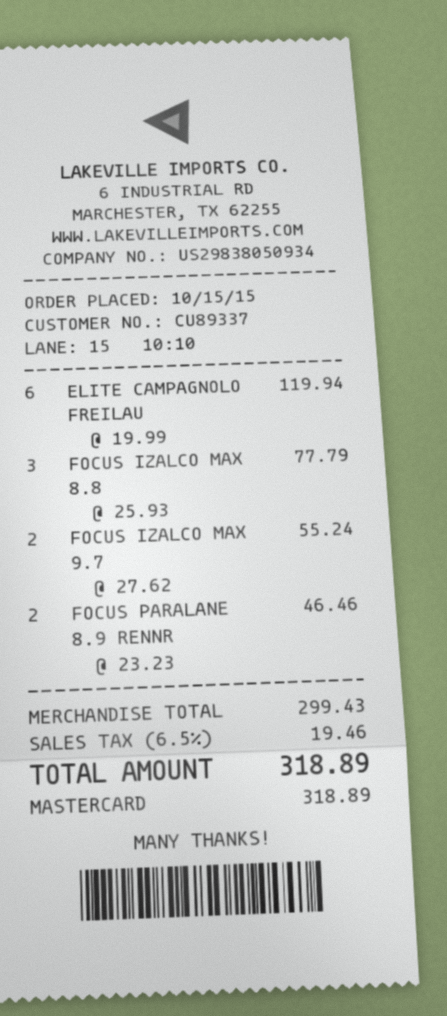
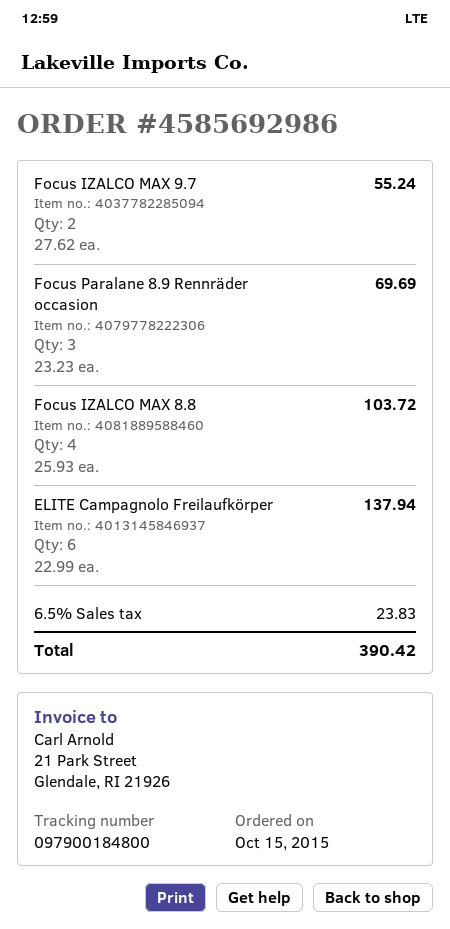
ELITE CAMPAGNOLO FREILAU: 6 x 19.99 = 119.94 -> 6 x 22.99 = 137.94
FOCUS IZALCO MAX 8.8: 3 x 25.93 = 77.79 -> 4 x 25.93 = 103.72
FOCUS PARALANE 8.9 RENNR: 2 x 23.23 = 46.46 -> 3 x 23.23 = 69.69
tax: 6.5% = 19.46 -> 6.5% = 23.83
total: 318.89 -> 390.42

